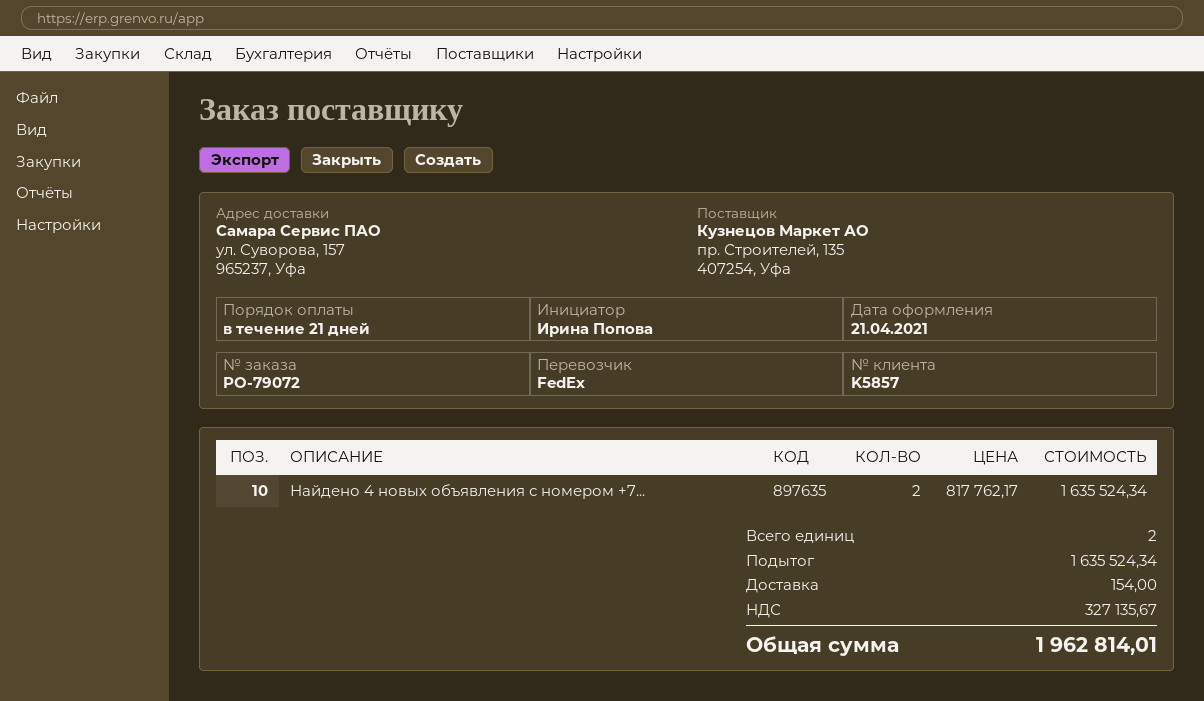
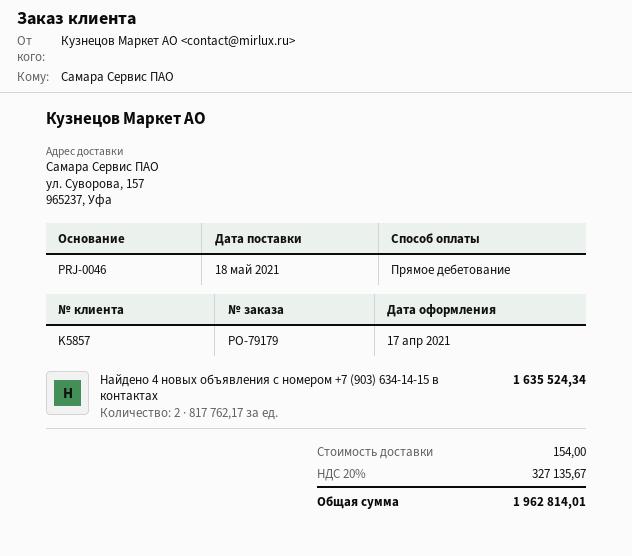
order number: PO-79072 -> PO-79179
order date: 2021-04-21 -> 2021-04-17

